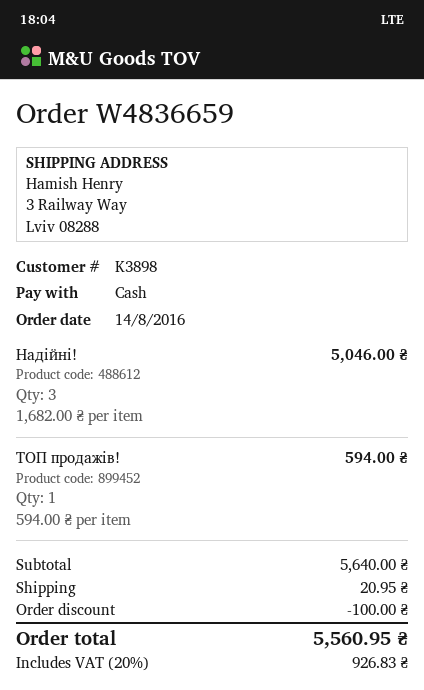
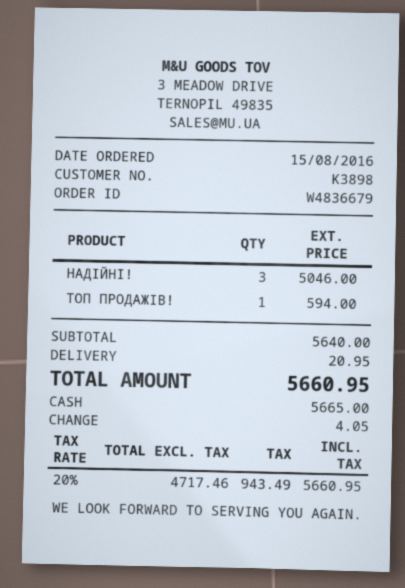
order number: W4836659 -> W4836679
order date: 2016-08-14 -> 2016-08-15
discount: 100.00 -> none
tax: 20% = 926.83 -> 20% = 943.49
total: 5560.95 -> 5660.95

